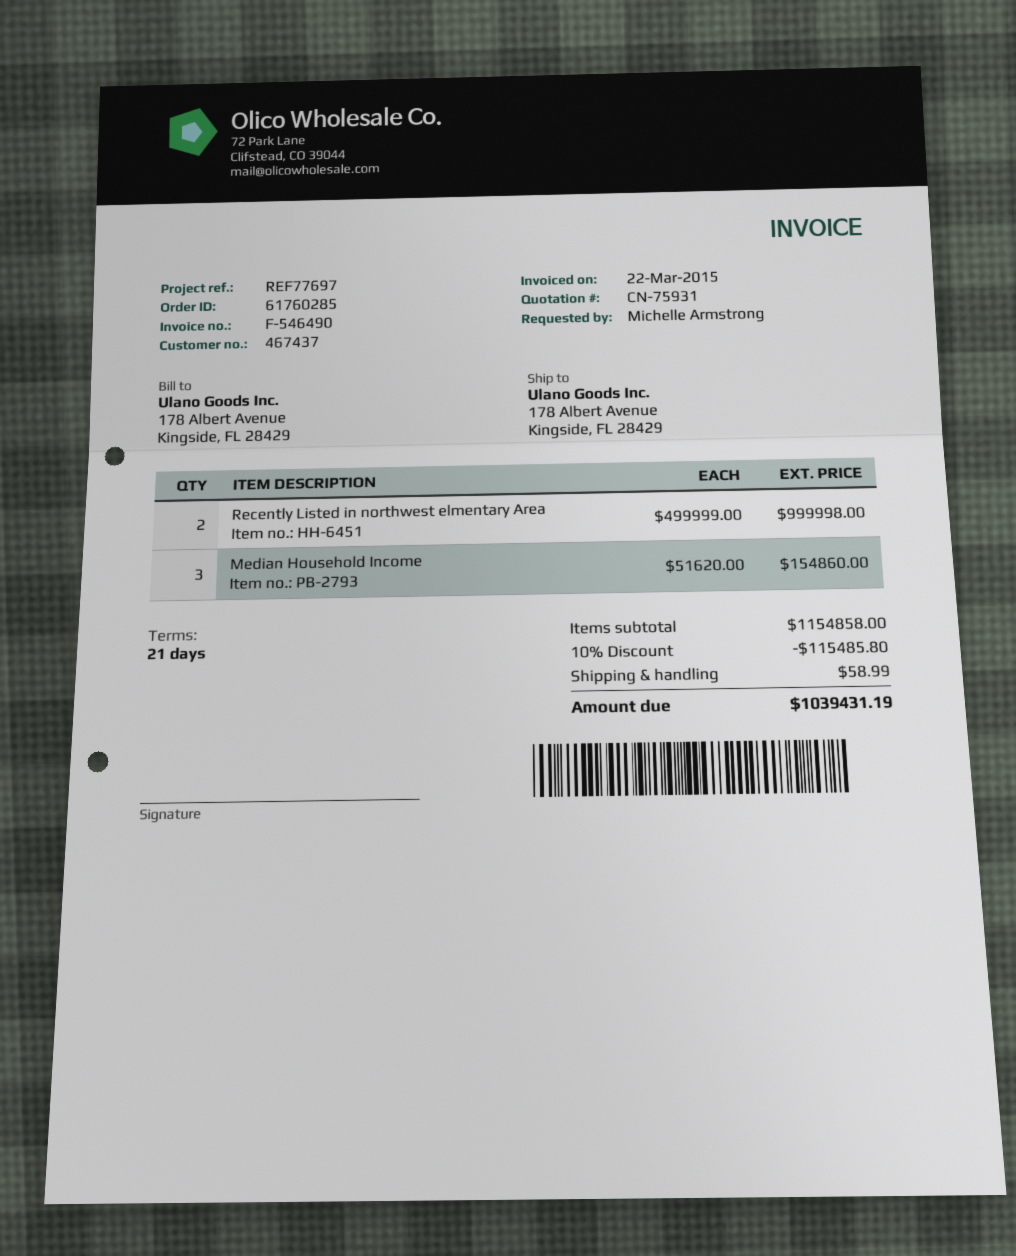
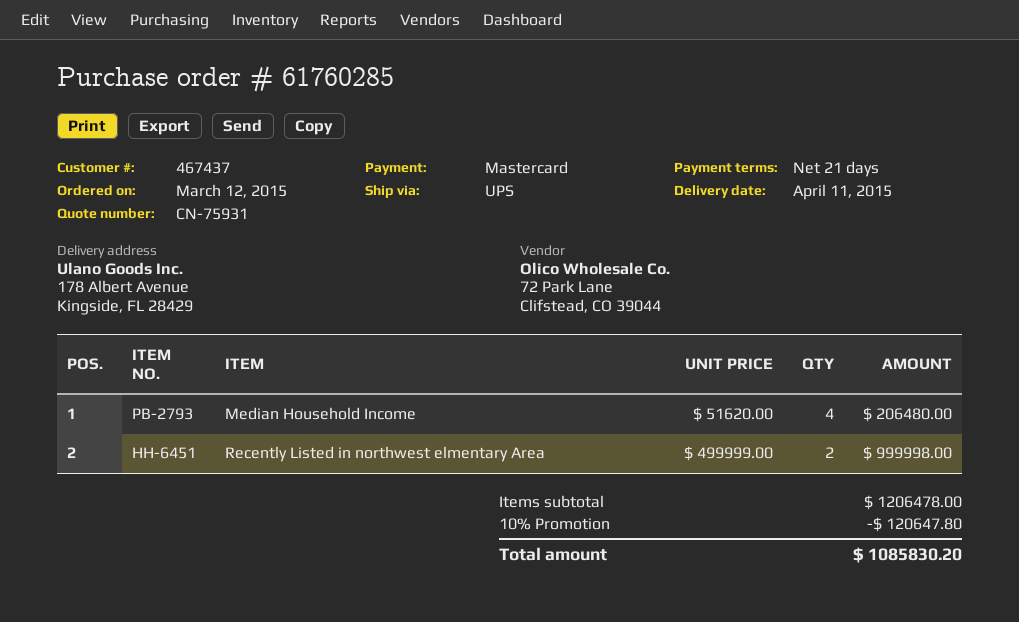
Median Household Income: 3 x 51620.00 = 154860.00 -> 4 x 51620.00 = 206480.00
subtotal: 1154858.00 -> 1206478.00
discount: 10% = 115485.80 -> 10% = 120647.80
shipping: 58.99 -> none
total: 1039431.19 -> 1085830.20

